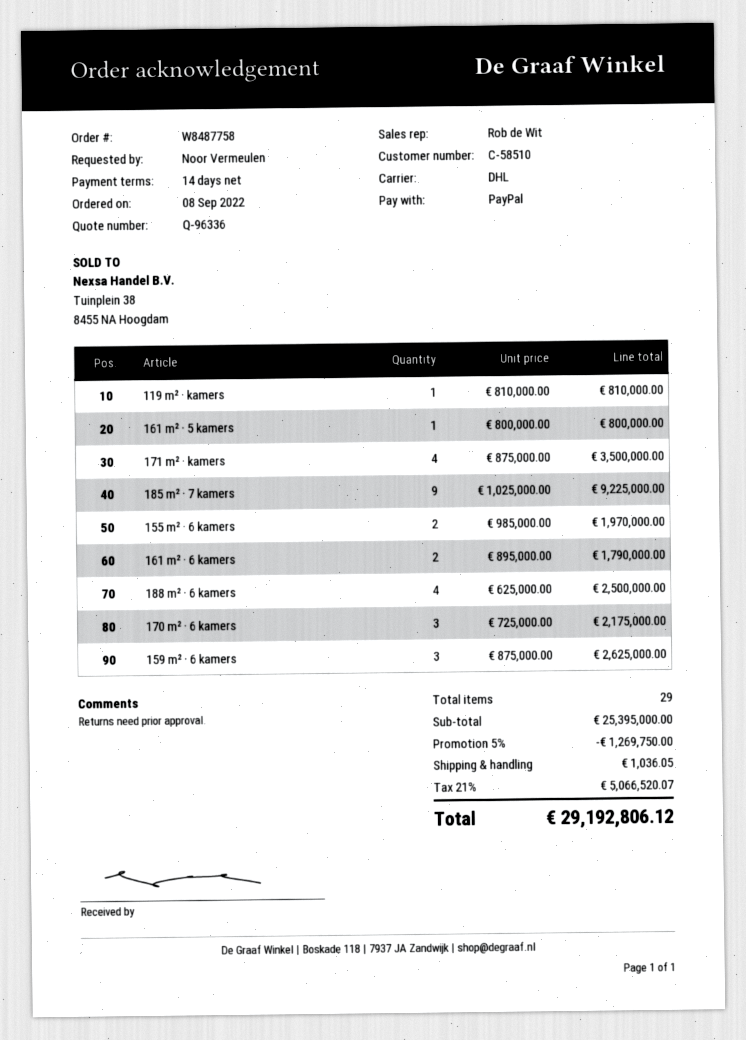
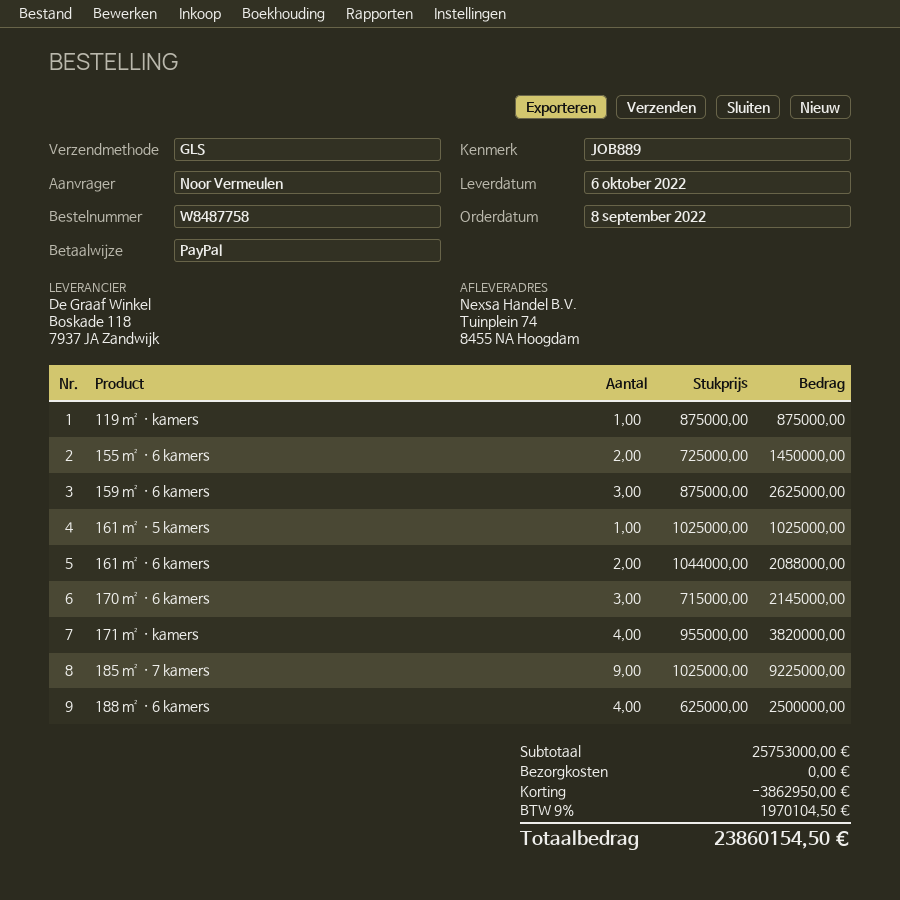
shipping method: DHL -> GLS
119 m² · kamers: 1 x 810000.00 = 810000.00 -> 1 x 875000.00 = 875000.00
161 m² · 5 kamers: 1 x 800000.00 = 800000.00 -> 1 x 1025000.00 = 1025000.00
171 m² · kamers: 4 x 875000.00 = 3500000.00 -> 4 x 955000.00 = 3820000.00
155 m² · 6 kamers: 2 x 985000.00 = 1970000.00 -> 2 x 725000.00 = 1450000.00
161 m² · 6 kamers: 2 x 895000.00 = 1790000.00 -> 2 x 1044000.00 = 2088000.00
170 m² · 6 kamers: 3 x 725000.00 = 2175000.00 -> 3 x 715000.00 = 2145000.00
subtotal: 25395000.00 -> 25753000.00
discount: 1269750.00 -> 3862950.00
shipping: 1036.05 -> 0.00
tax: 21% = 5066520.07 -> 9% = 1970104.50
total: 29192806.12 -> 23860154.50

